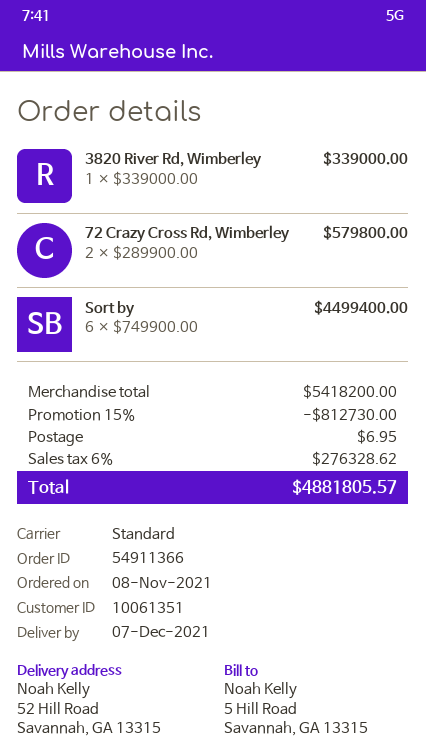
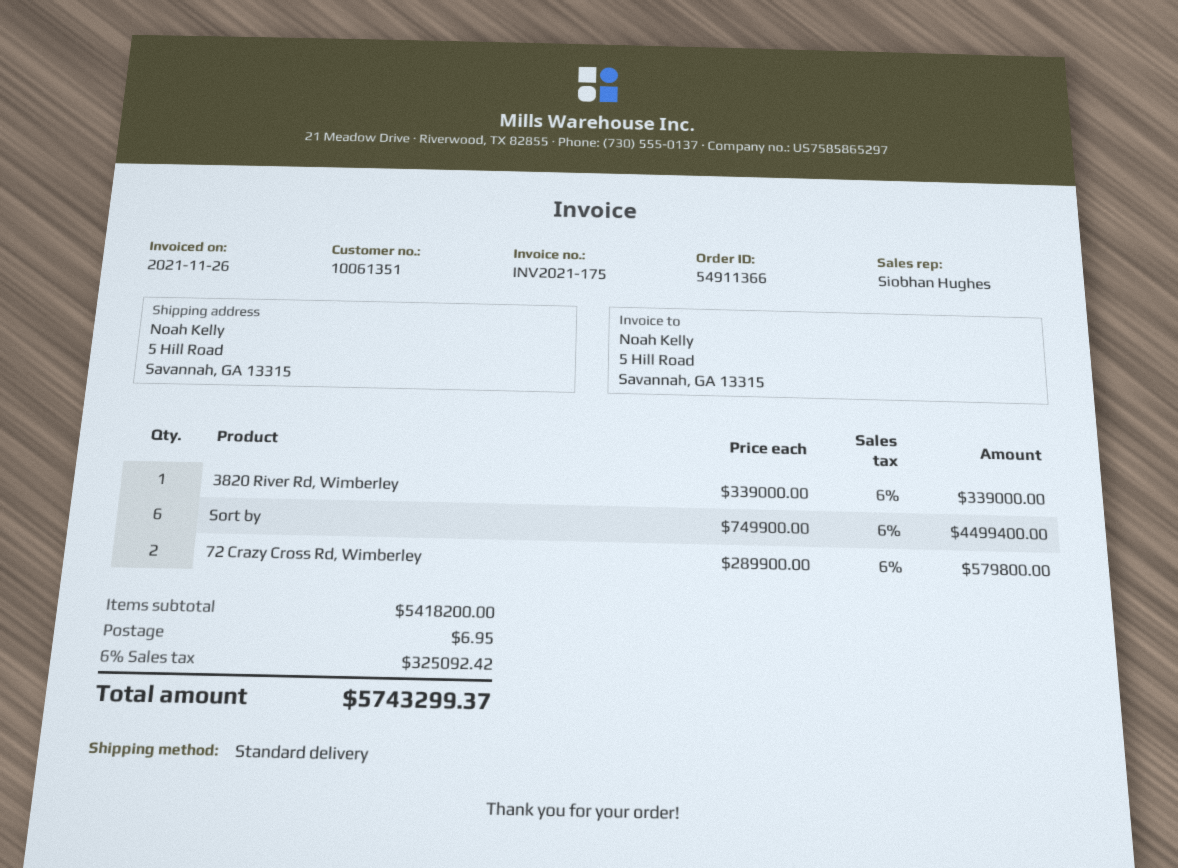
ship to: 52 Hill Road, Savannah, GA 13315 -> 5 Hill Road, Savannah, GA 13315
discount: 15% = 812730.00 -> none
tax: 6% = 276328.62 -> 6% = 325092.42
total: 4881805.57 -> 5743299.37

